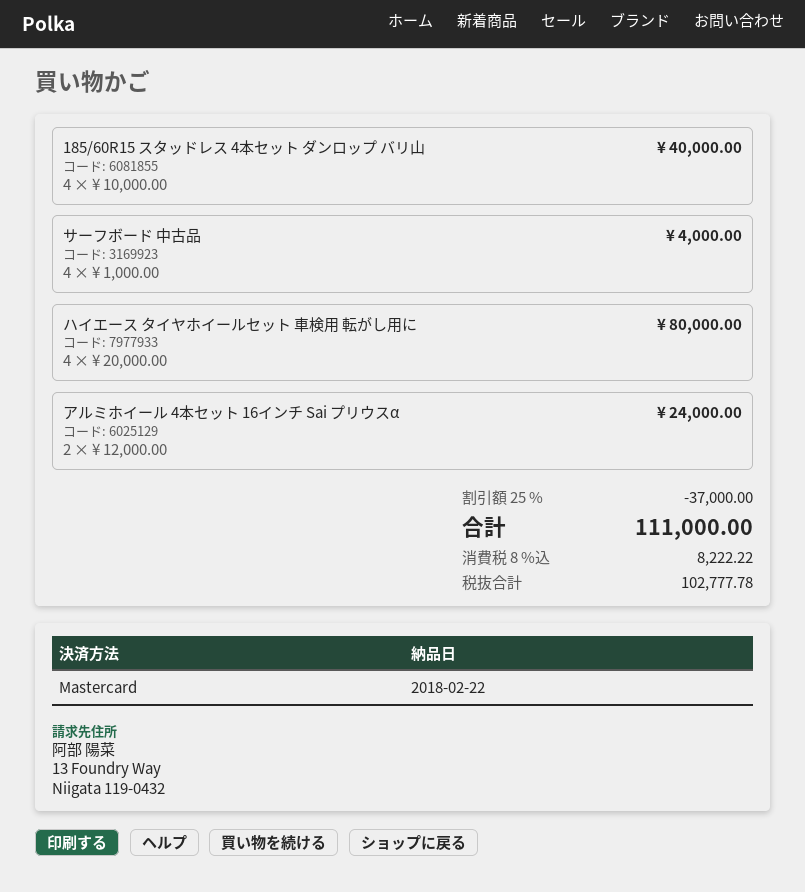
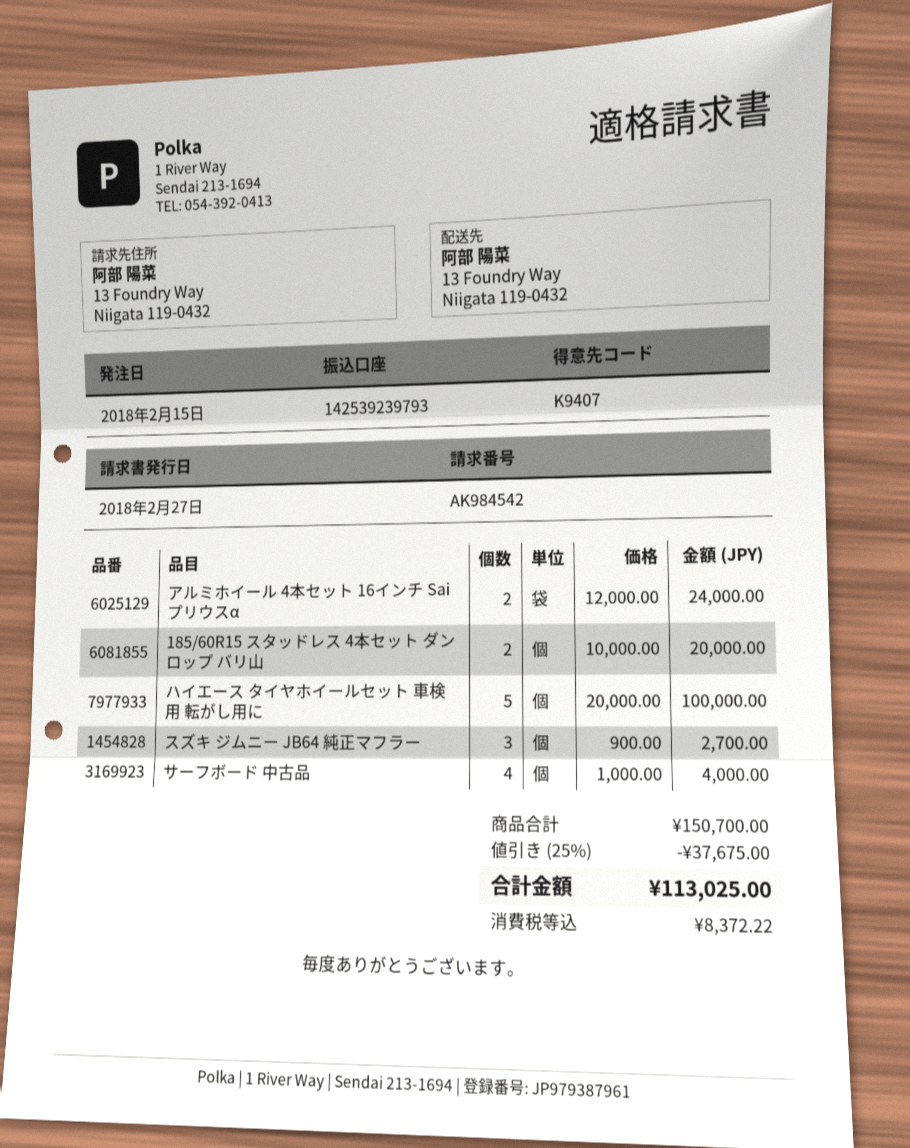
185/60R15 スタッドレス 4本セット ダンロップ バリ山: 4 x 10000.00 = 40000.00 -> 2 x 10000.00 = 20000.00
ハイエース タイヤホイールセット 車検用 転がし用に: 4 x 20000.00 = 80000.00 -> 5 x 20000.00 = 100000.00
スズキ ジムニー JB64 純正マフラー: none -> 3 x 900.00 = 2700.00
discount: 25% = 37000.00 -> 25% = 37675.00
tax: 8222.22 -> 8372.22
total: 111000.00 -> 113025.00

